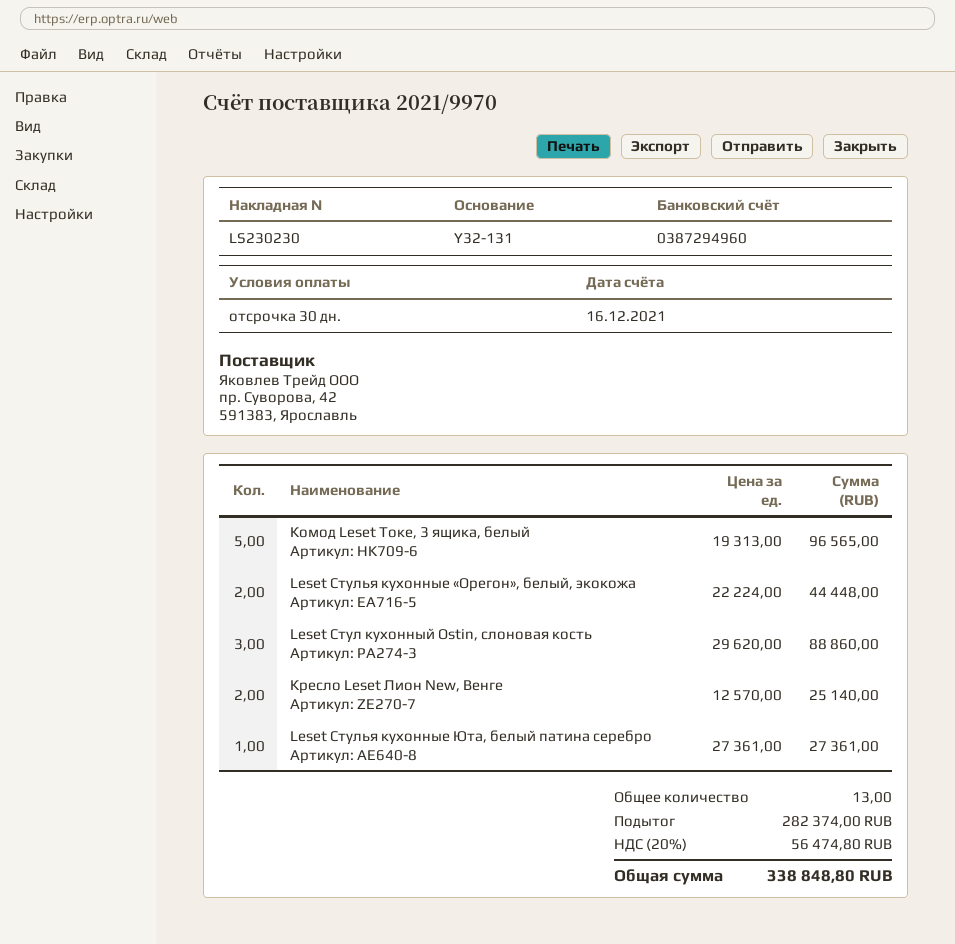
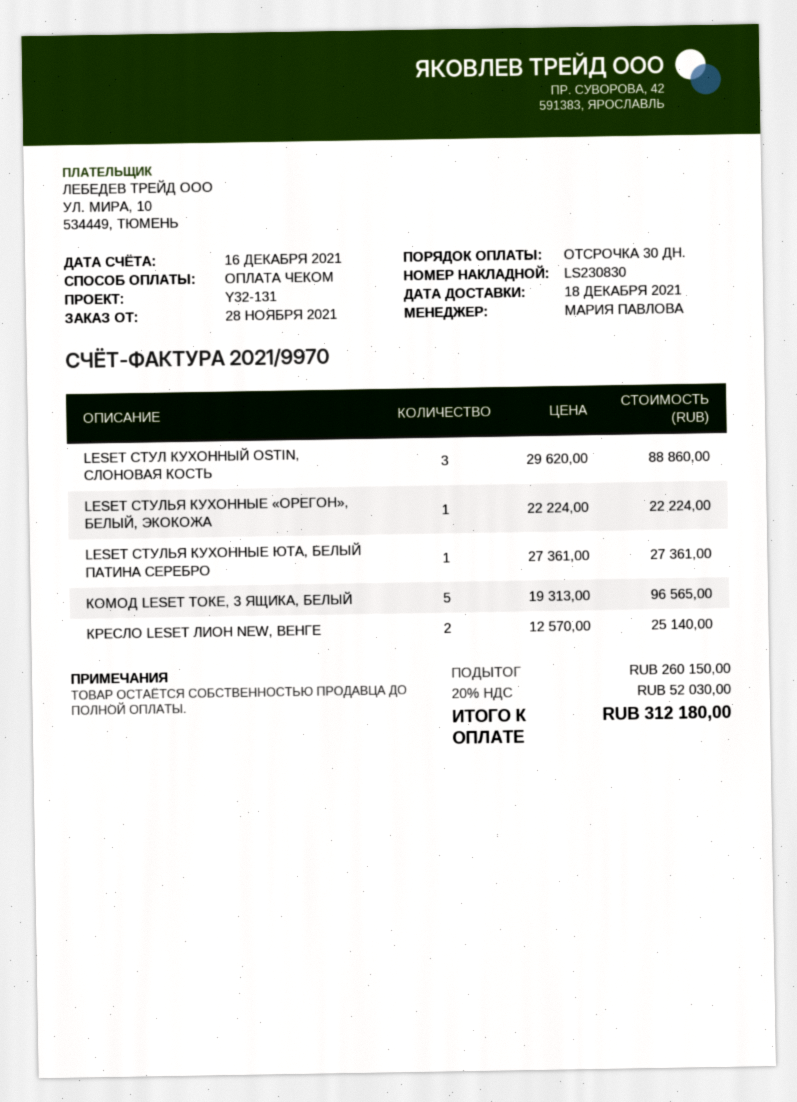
delivery note number: LS230230 -> LS230830
Leset Стулья кухонные «Орегон», белый, экокожа: 2 x 22224.00 = 44448.00 -> 1 x 22224.00 = 22224.00
subtotal: 282374.00 -> 260150.00
tax: 20% = 56474.80 -> 20% = 52030.00
total: 338848.80 -> 312180.00

